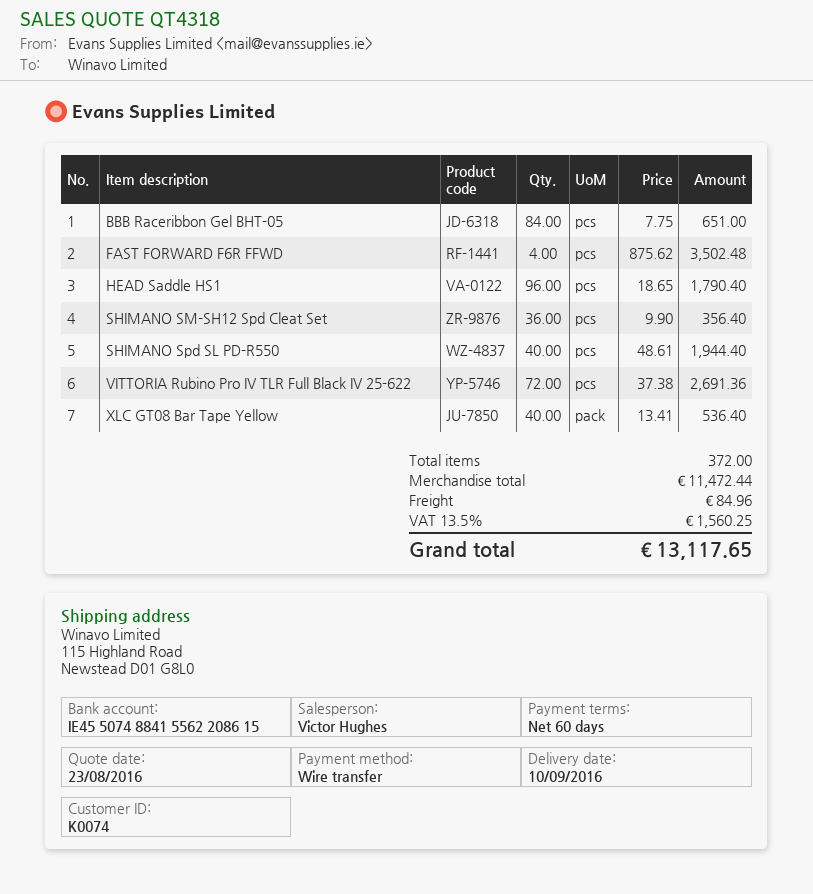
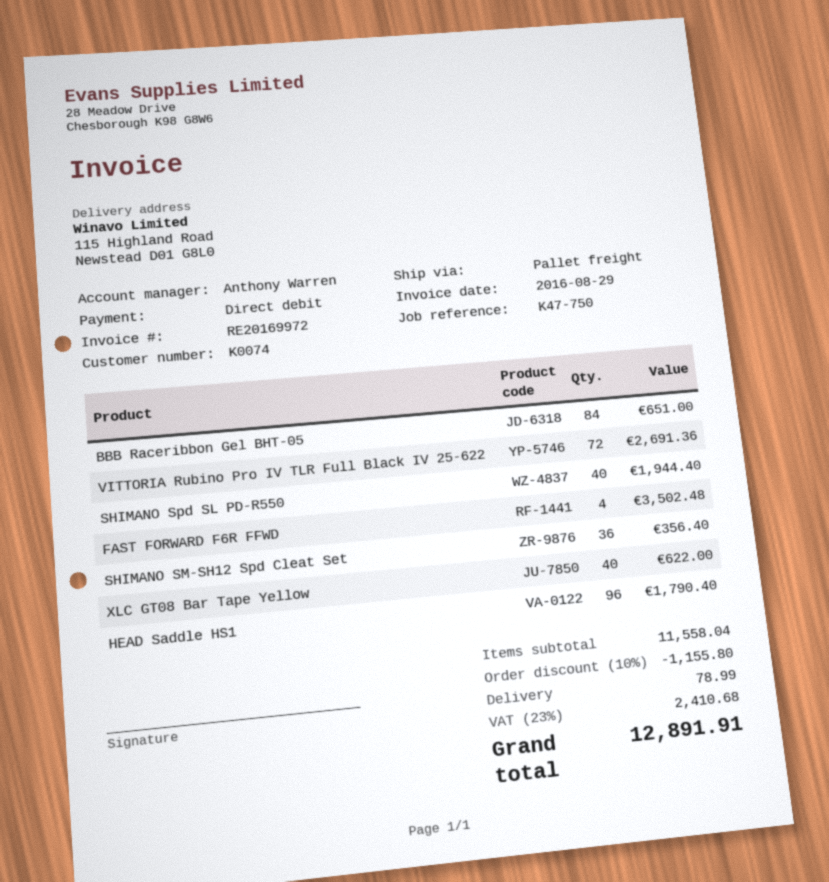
sales rep: Victor Hughes -> Anthony Warren
payment method: bank transfer -> direct debit
XLC GT08 Bar Tape Yellow: 40 for 536.40 -> 40 for 622.00
subtotal: 11472.44 -> 11558.04
discount: none -> 10% = 1155.80
shipping: 84.96 -> 78.99
tax: 13.5% = 1560.25 -> 23% = 2410.68
total: 13117.65 -> 12891.91

